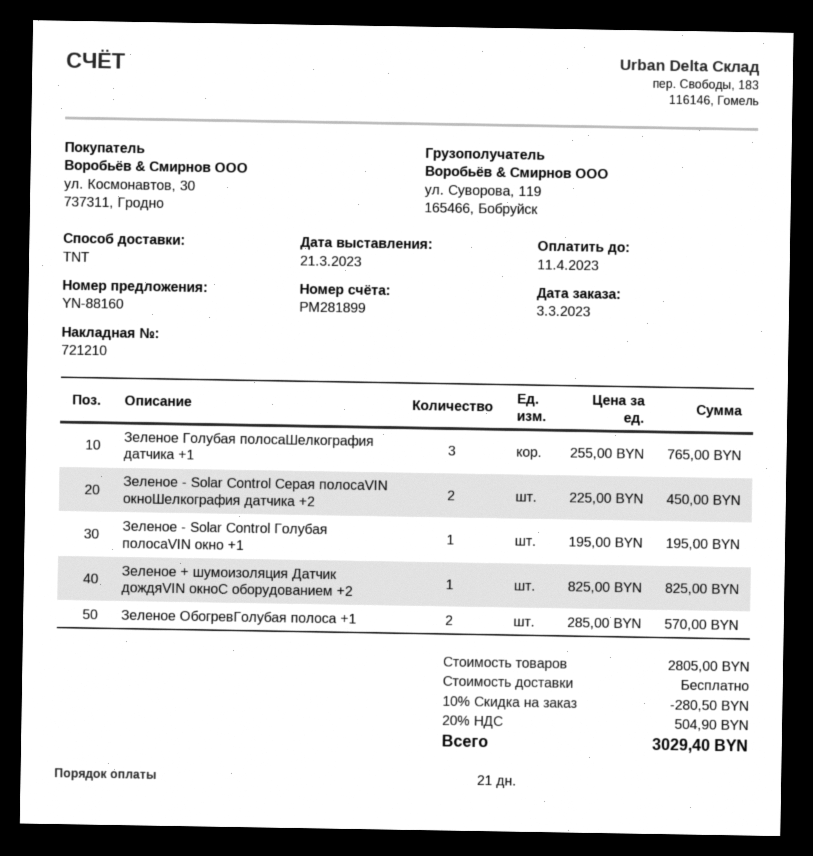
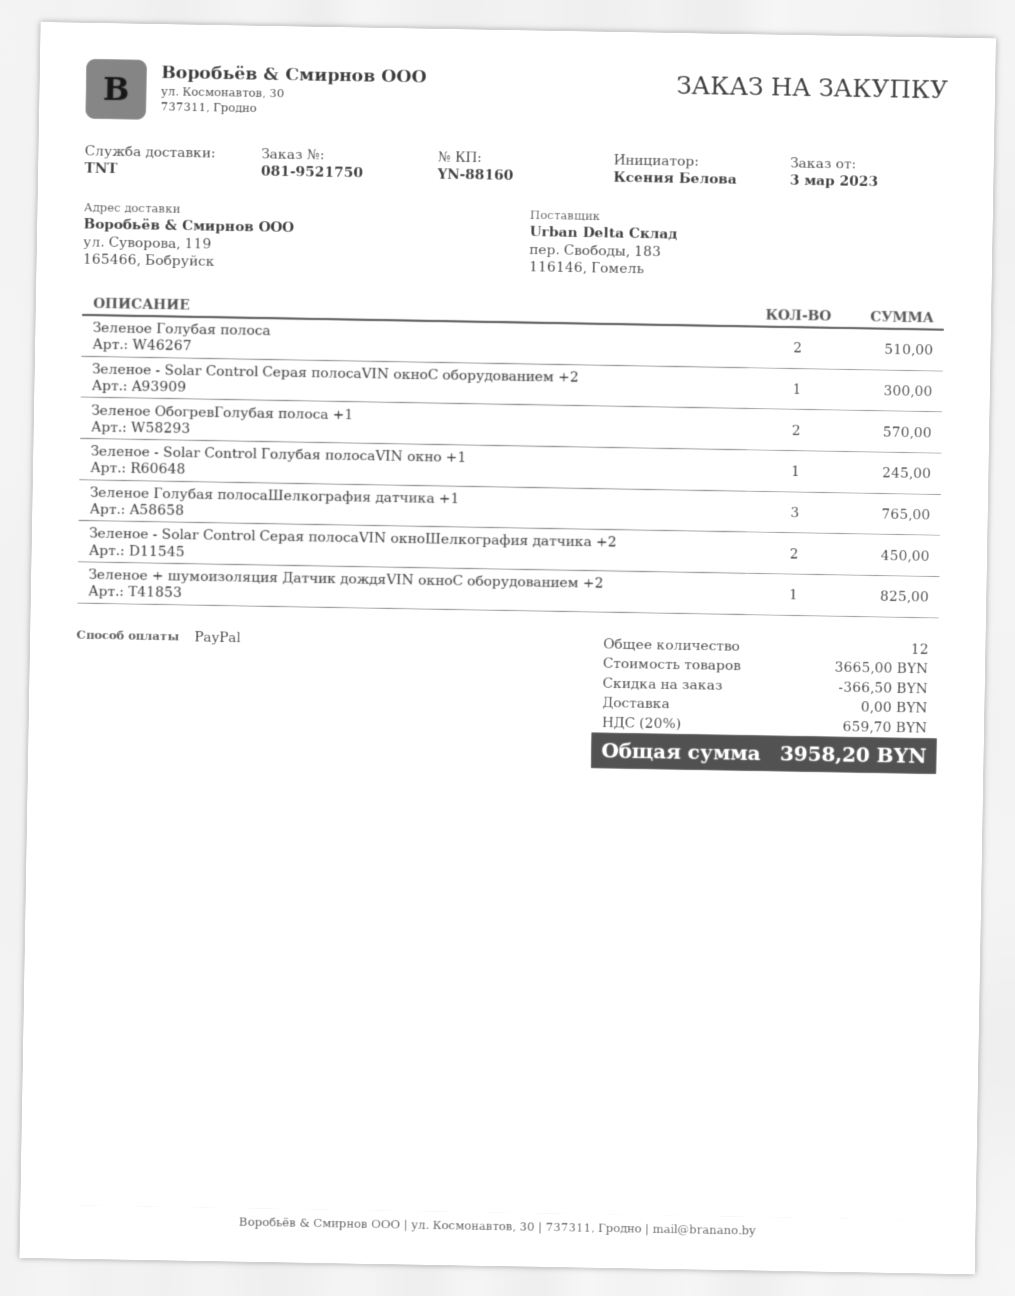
Зеленое - Solar Control Голубая полосаVIN окно +1: 1 for 195.00 -> 1 for 245.00
Зеленое Голубая полоса: none -> 2 for 510.00
Зеленое - Solar Control Серая полосаVIN окноС оборудованием +2: none -> 1 for 300.00
subtotal: 2805.00 -> 3665.00
discount: 280.50 -> 366.50
tax: 20% = 504.90 -> 20% = 659.70
total: 3029.40 -> 3958.20

